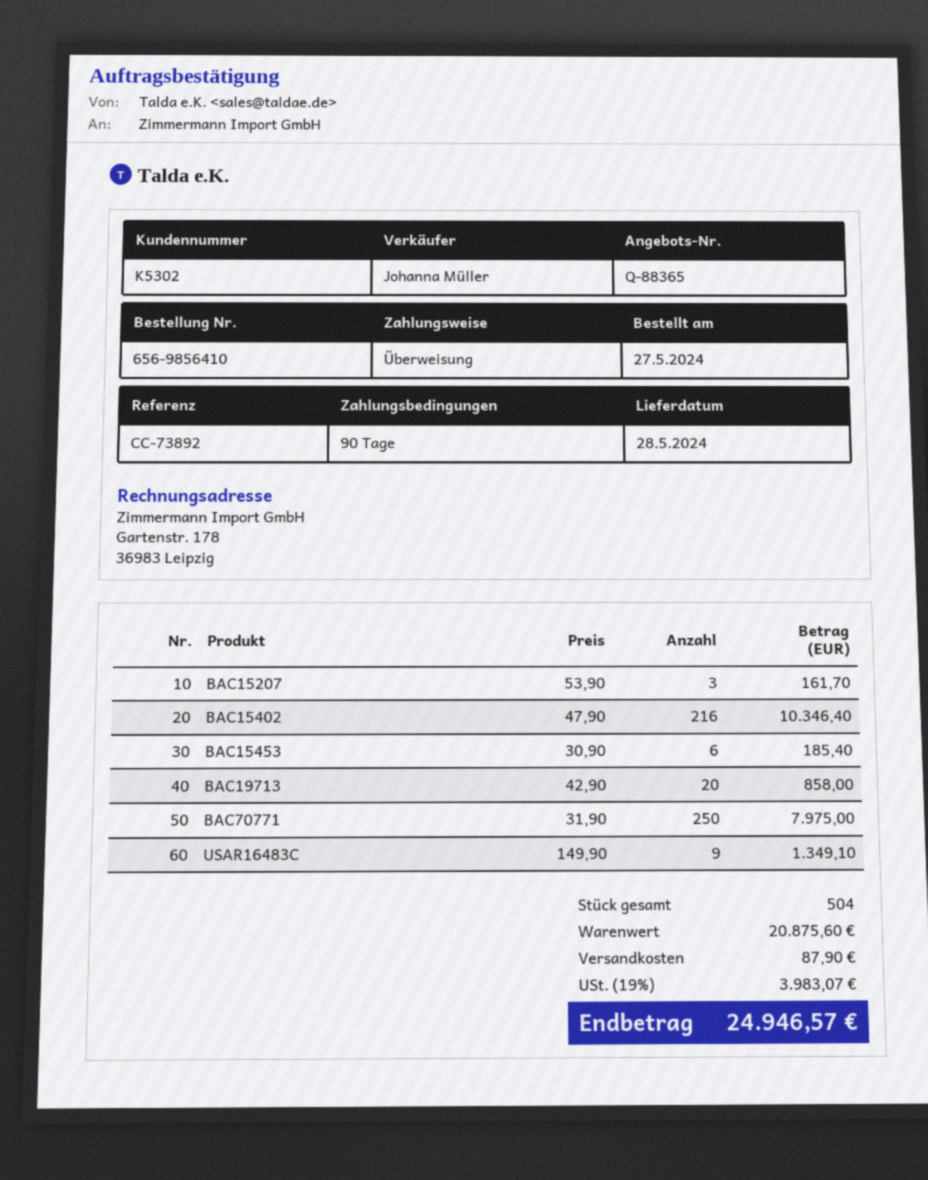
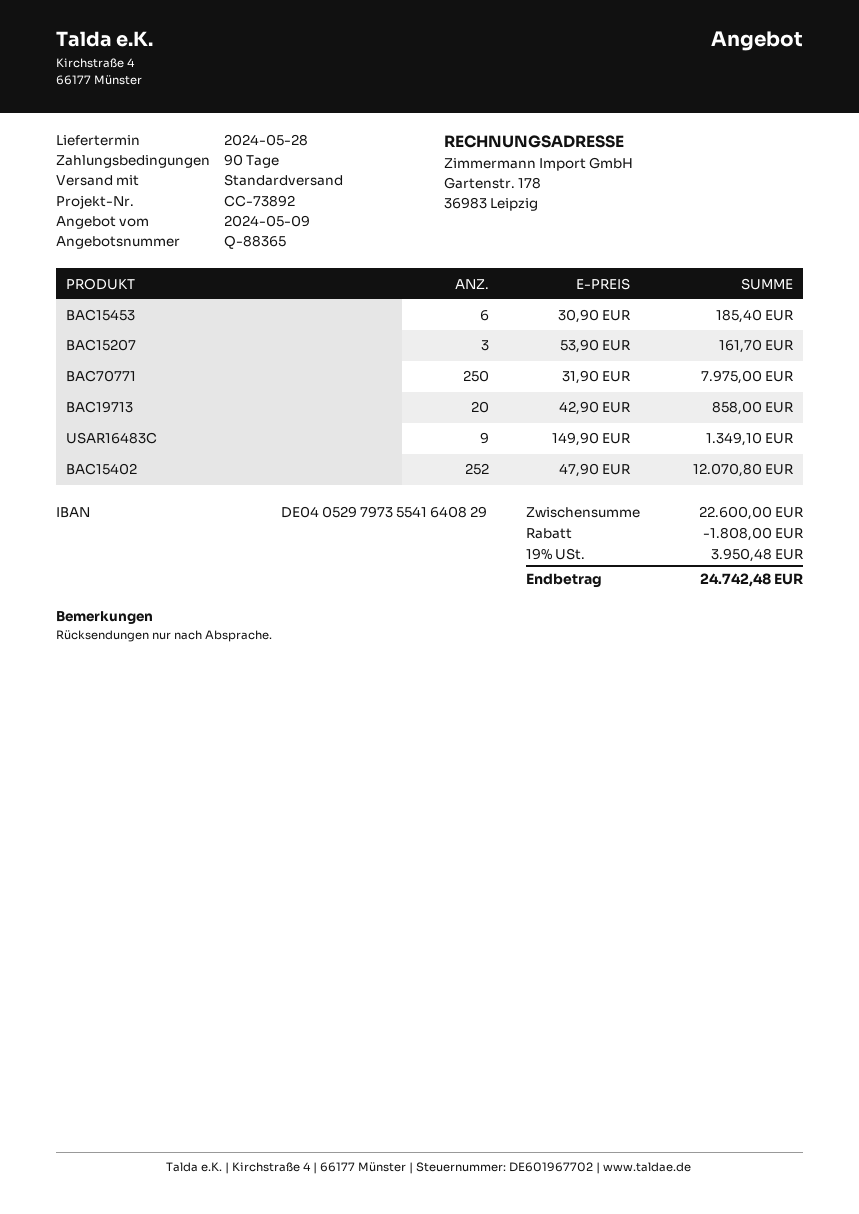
BAC15402: 216 x 47.90 = 10346.40 -> 252 x 47.90 = 12070.80
subtotal: 20875.60 -> 22600.00
discount: none -> 1808.00
shipping: 87.90 -> none
tax: 19% = 3983.07 -> 19% = 3950.48
total: 24946.57 -> 24742.48

